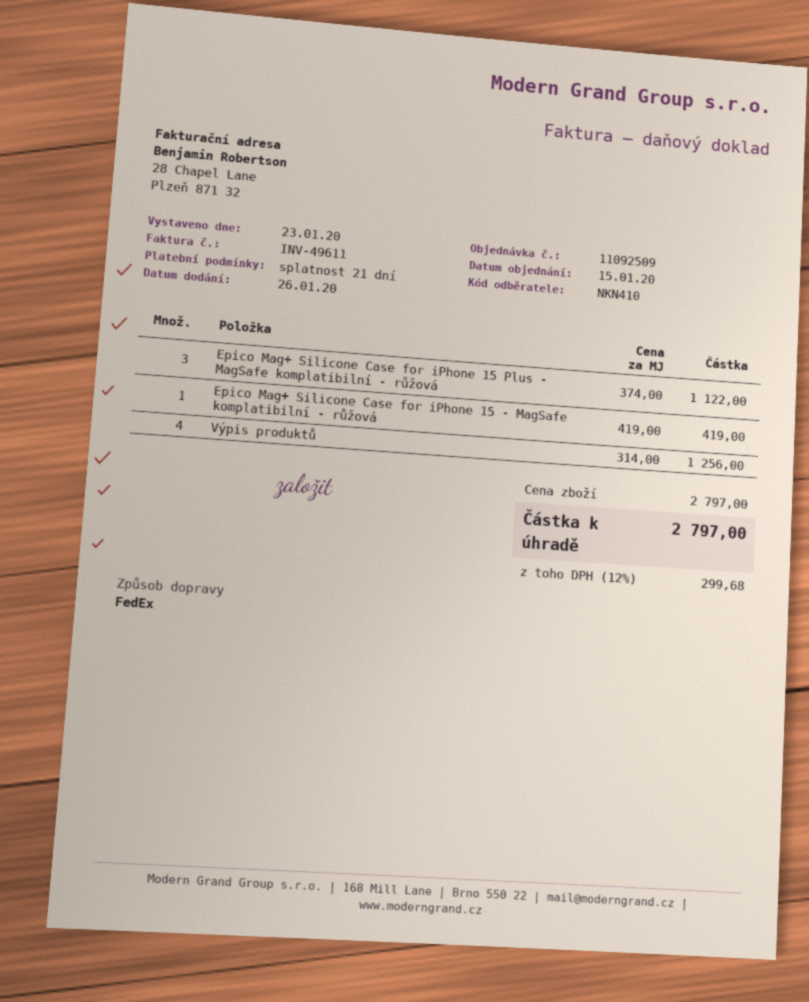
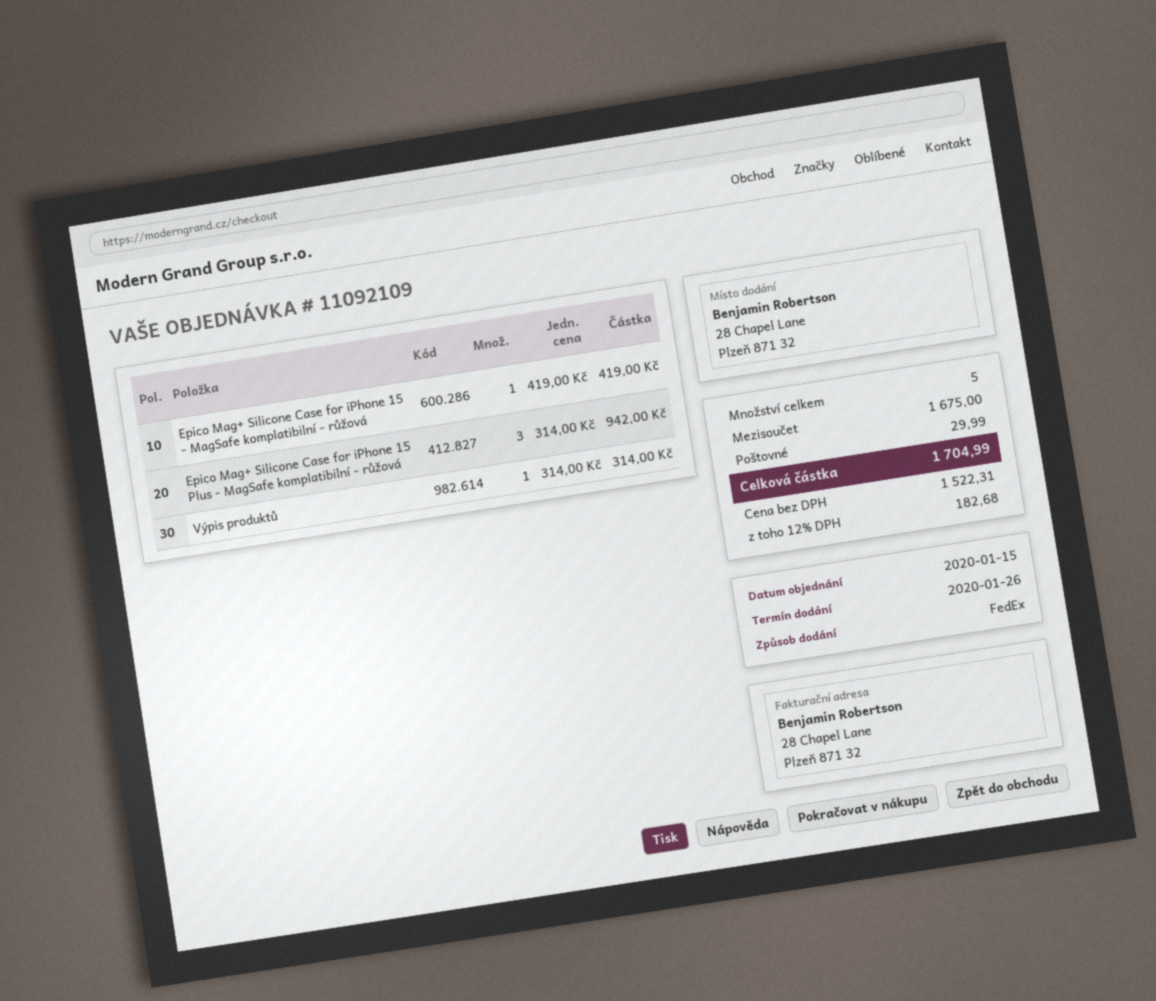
order number: 11092509 -> 11092109
Epico Mag+ Silicone Case for iPhone 15 Plus - MagSafe komplatibilní - růžová: 3 x 374.00 = 1122.00 -> 3 x 314.00 = 942.00
Výpis produktů: 4 x 314.00 = 1256.00 -> 1 x 314.00 = 314.00
subtotal: 2797.00 -> 1675.00
shipping: none -> 29.99
tax: 12% = 299.68 -> 12% = 182.68
total: 2797.00 -> 1704.99

